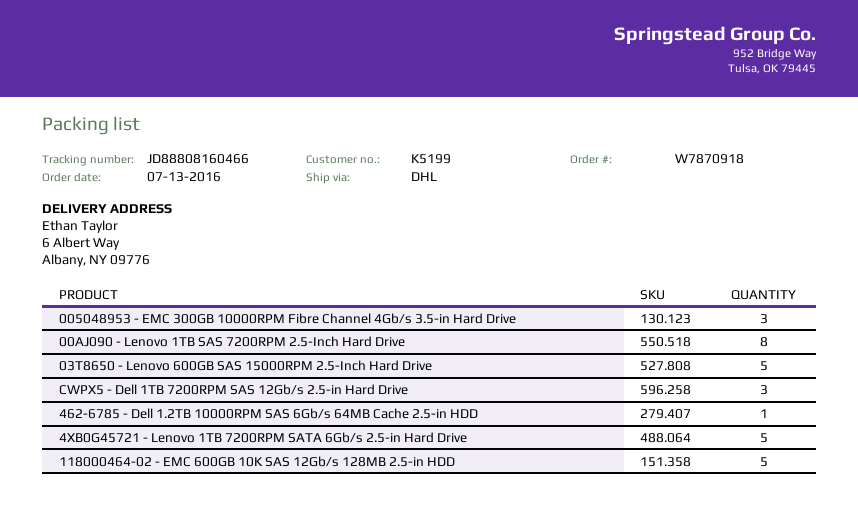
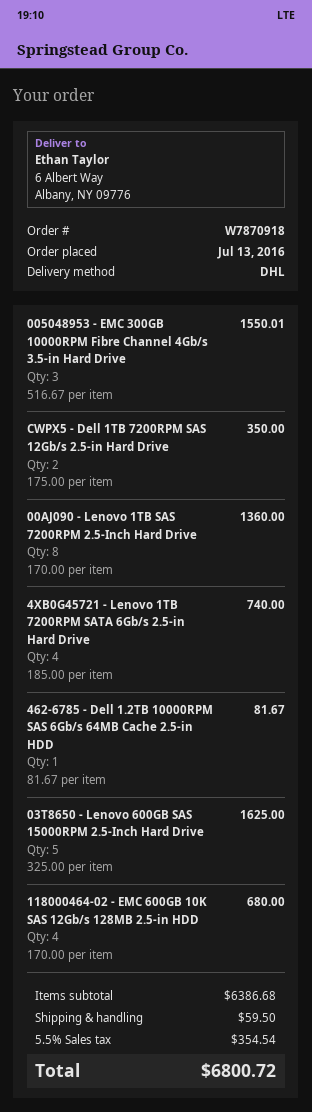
CWPX5 - Dell 1TB 7200RPM SAS 12Gb/s 2.5-in Hard Drive: 3 -> 2
4XB0G45721 - Lenovo 1TB 7200RPM SATA 6Gb/s 2.5-in Hard Drive: 5 -> 4
118000464-02 - EMC 600GB 10K SAS 12Gb/s 128MB 2.5-in HDD: 5 -> 4

